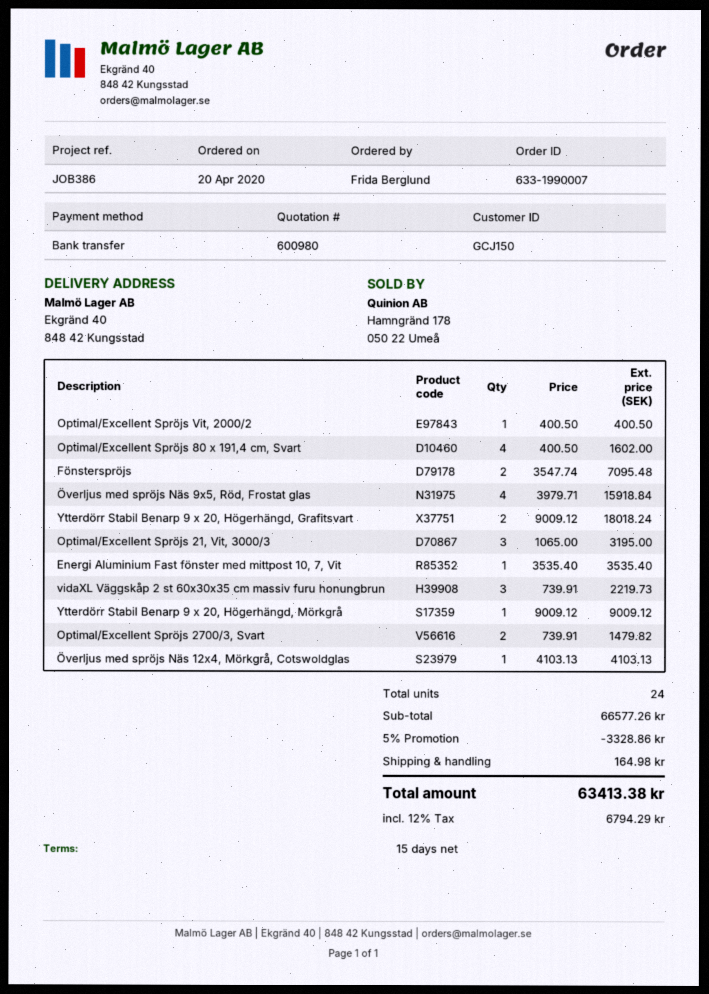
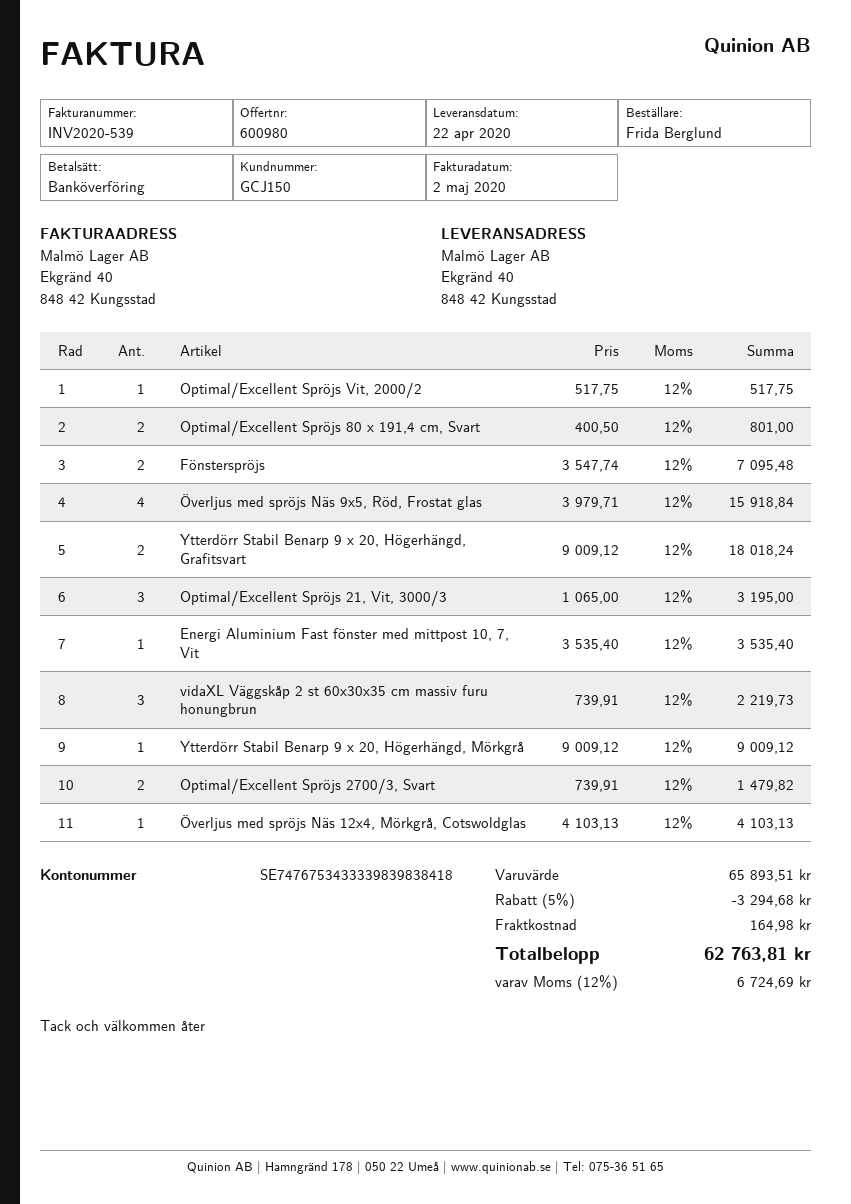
Optimal/Excellent Spröjs Vit, 2000/2: 1 x 400.50 = 400.50 -> 1 x 517.75 = 517.75
Optimal/Excellent Spröjs 80 x 191,4 cm, Svart: 4 x 400.50 = 1602.00 -> 2 x 400.50 = 801.00
subtotal: 66577.26 -> 65893.51
discount: 5% = 3328.86 -> 5% = 3294.68
tax: 12% = 6794.29 -> 12% = 6724.69
total: 63413.38 -> 62763.81

